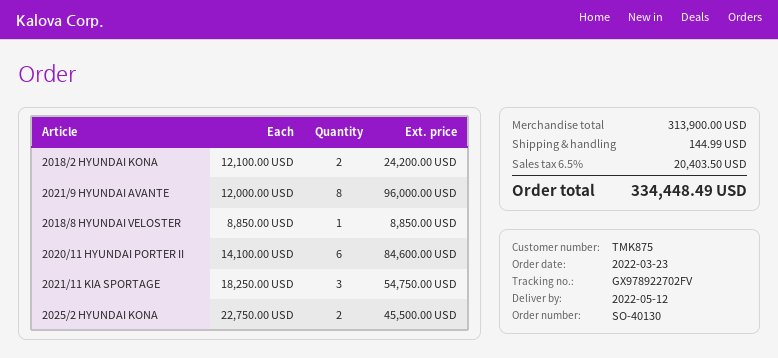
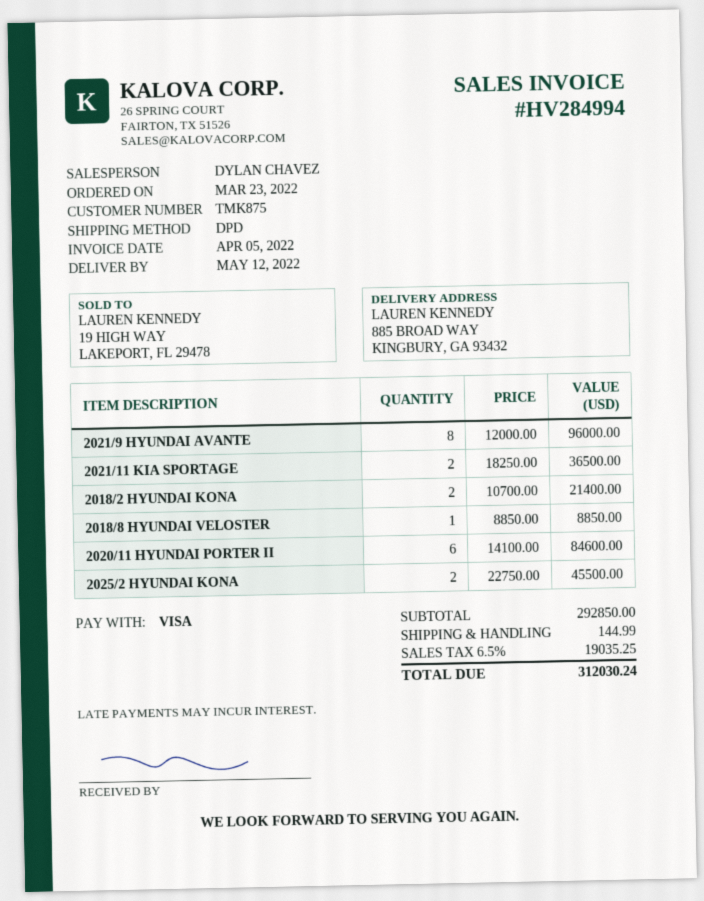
2018/2 HYUNDAI KONA: 2 x 12100.00 = 24200.00 -> 2 x 10700.00 = 21400.00
2021/11 KIA SPORTAGE: 3 x 18250.00 = 54750.00 -> 2 x 18250.00 = 36500.00
subtotal: 313900.00 -> 292850.00
tax: 6.5% = 20403.50 -> 6.5% = 19035.25
total: 334448.49 -> 312030.24

